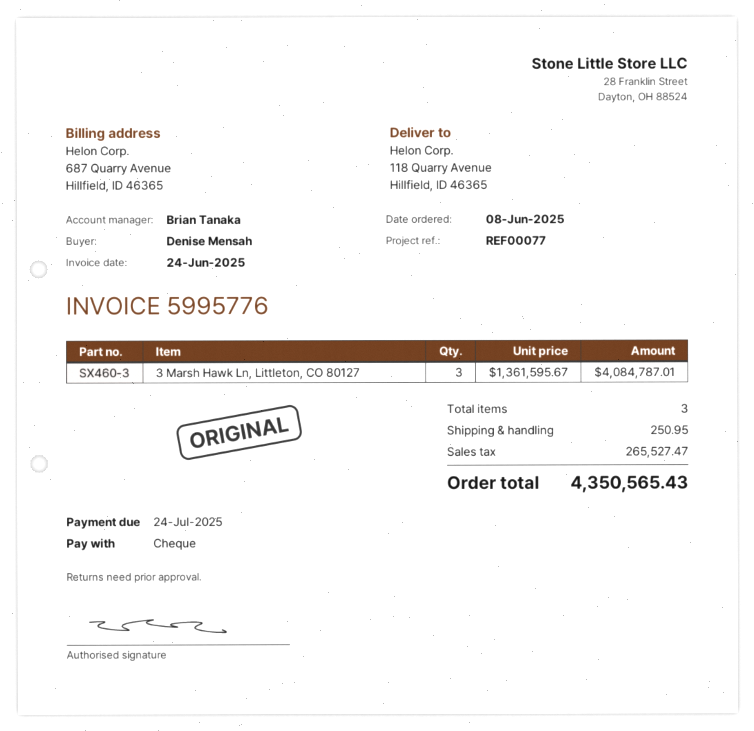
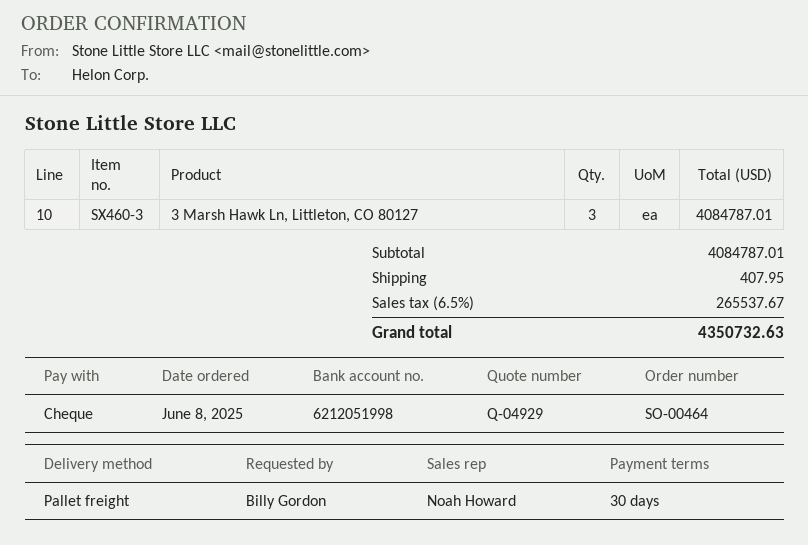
ordered by: Denise Mensah -> Billy Gordon
sales rep: Brian Tanaka -> Noah Howard
shipping: 250.95 -> 407.95
tax: 265527.47 -> 265537.67
total: 4350565.43 -> 4350732.63

